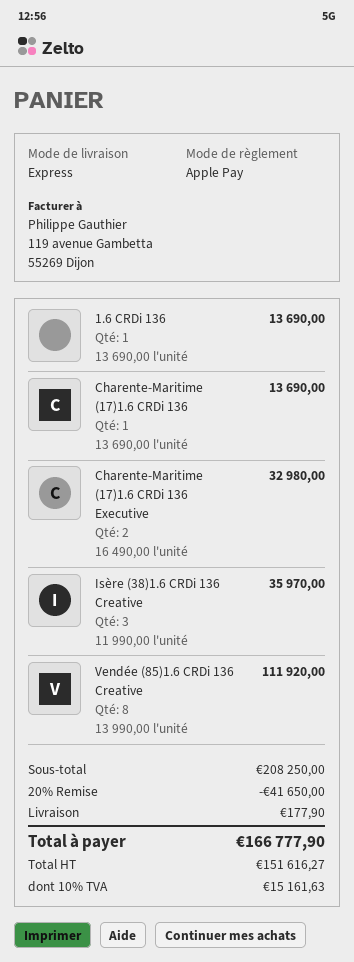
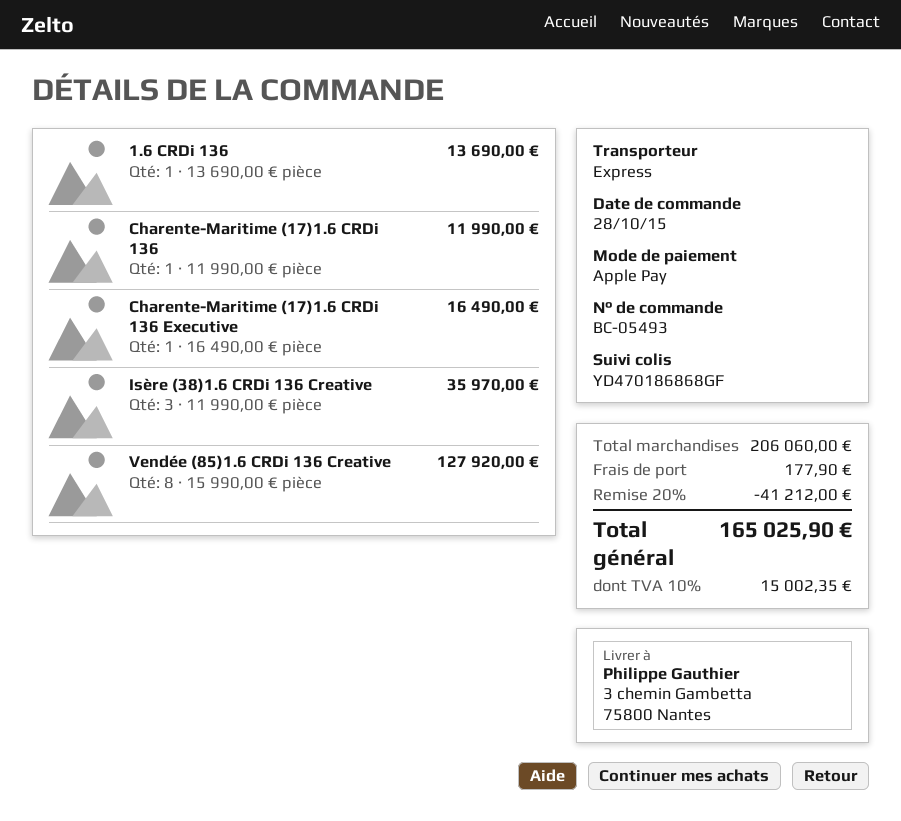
Charente-Maritime (17)1.6 CRDi 136: 1 x 13690.00 = 13690.00 -> 1 x 11990.00 = 11990.00
Charente-Maritime (17)1.6 CRDi 136 Executive: 2 x 16490.00 = 32980.00 -> 1 x 16490.00 = 16490.00
Vendée (85)1.6 CRDi 136 Creative: 8 x 13990.00 = 111920.00 -> 8 x 15990.00 = 127920.00
subtotal: 208250.00 -> 206060.00
discount: 20% = 41650.00 -> 20% = 41212.00
tax: 10% = 15161.63 -> 10% = 15002.35
total: 166777.90 -> 165025.90

